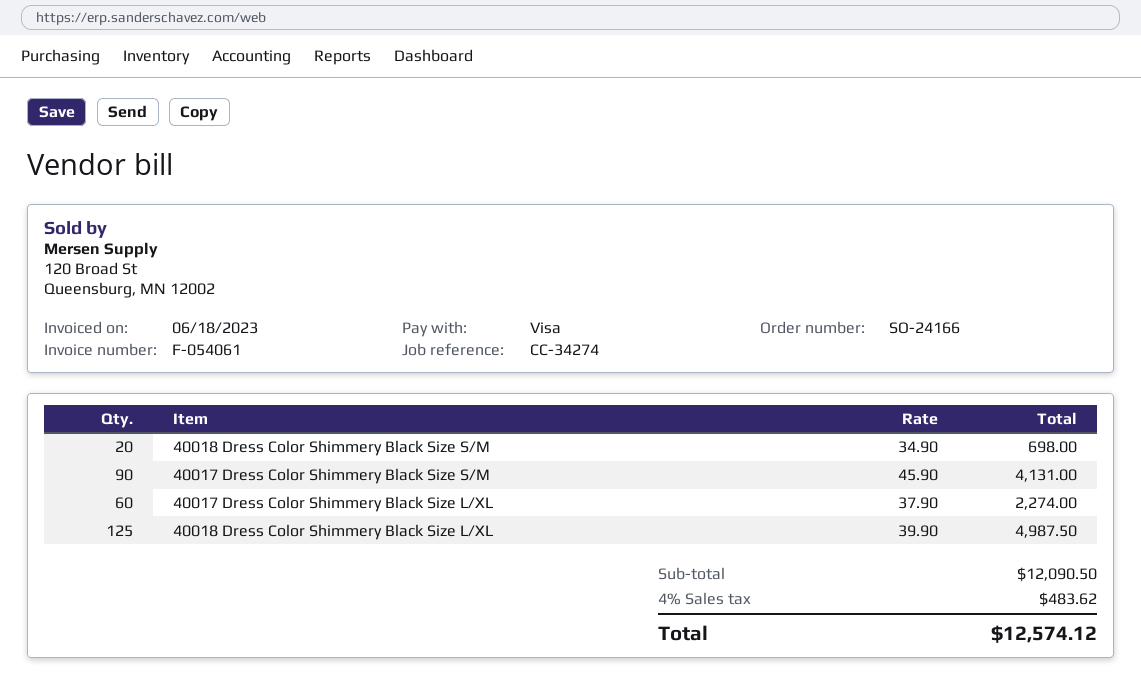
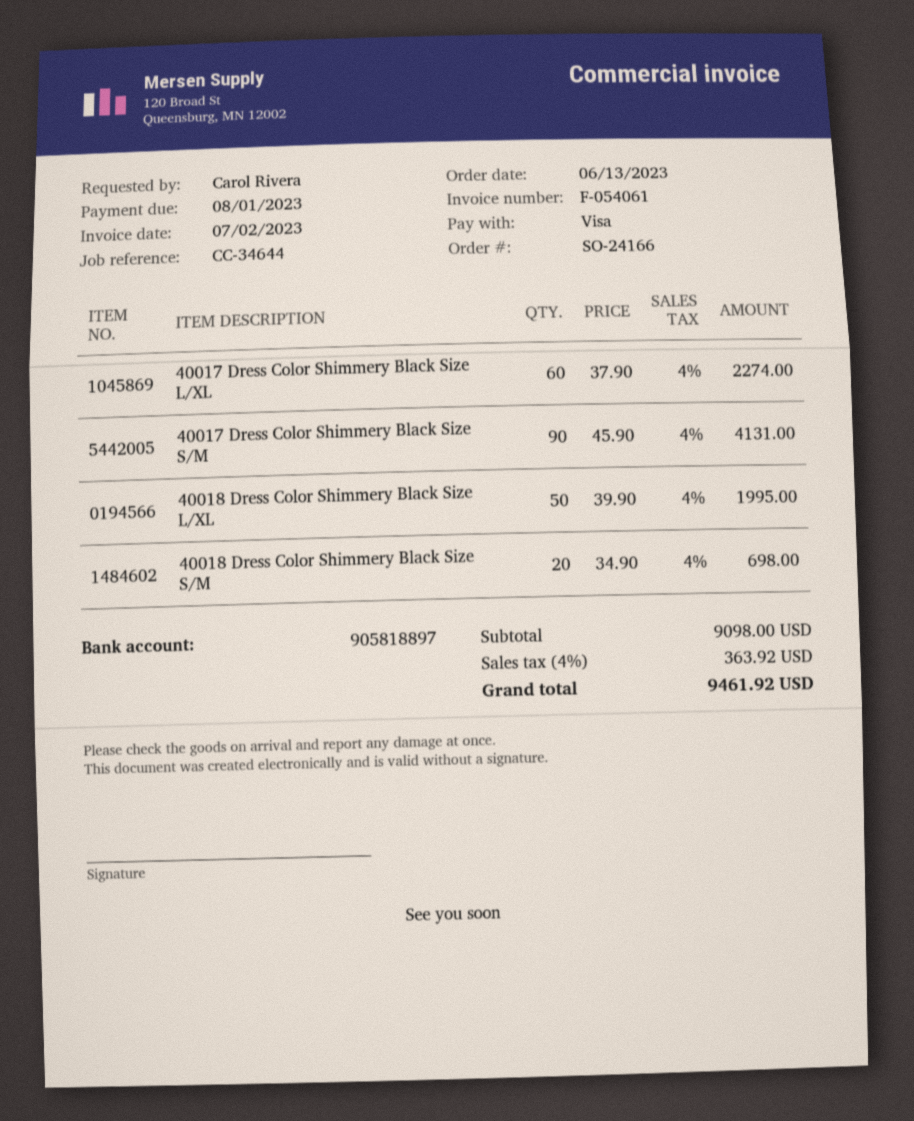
invoice date: 2023-06-18 -> 2023-07-02
reference: CC-34274 -> CC-34644
40018 Dress Color Shimmery Black Size L/XL: 125 x 39.90 = 4987.50 -> 50 x 39.90 = 1995.00
subtotal: 12090.50 -> 9098.00
tax: 4% = 483.62 -> 4% = 363.92
total: 12574.12 -> 9461.92

